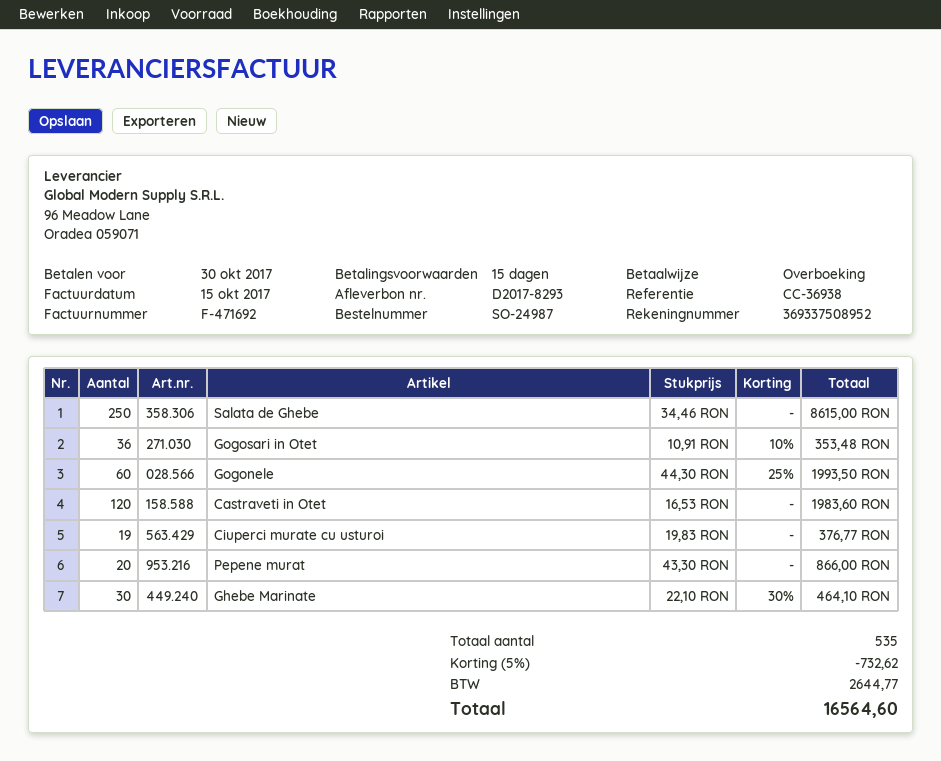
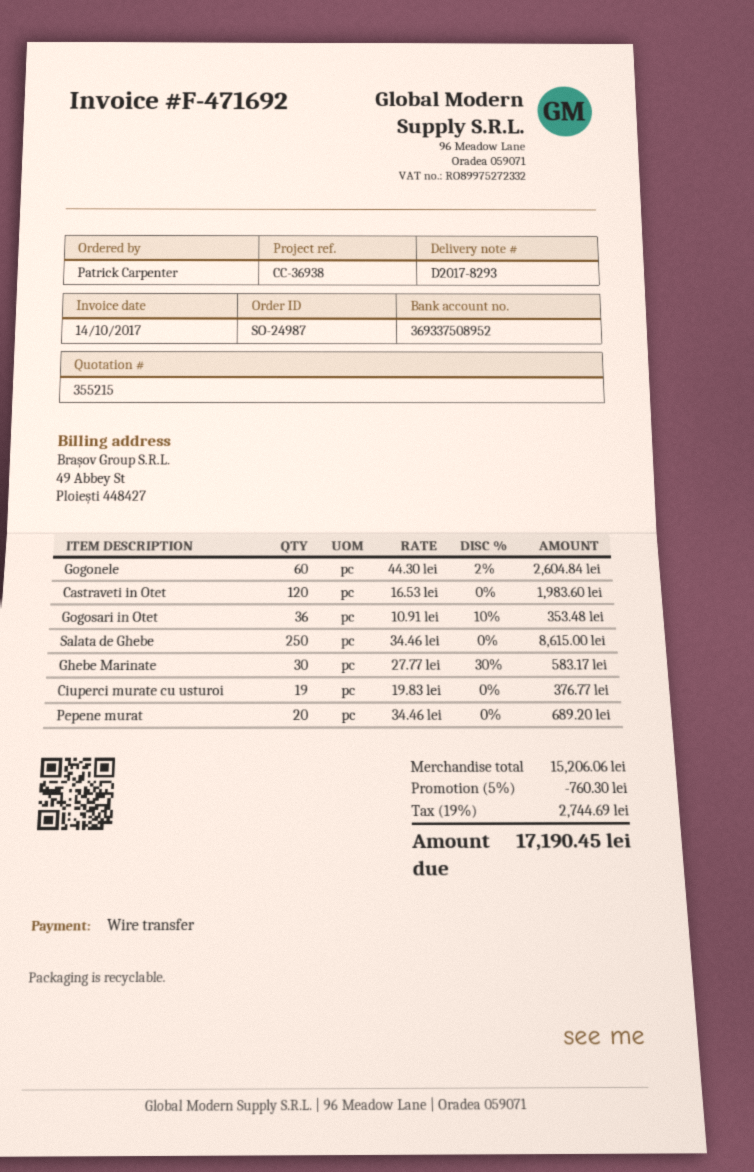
invoice date: 2017-10-15 -> 2017-10-14
Gogonele: 60 x 44.30 - 25% = 1993.50 -> 60 x 44.30 - 2% = 2604.84
Pepene murat: 20 x 43.30 = 866.00 -> 20 x 34.46 = 689.20
Ghebe Marinate: 30 x 22.10 - 30% = 464.10 -> 30 x 27.77 - 30% = 583.17
discount: 5% = 732.62 -> 5% = 760.30
tax: 2644.77 -> 2744.69
total: 16564.60 -> 17190.45

